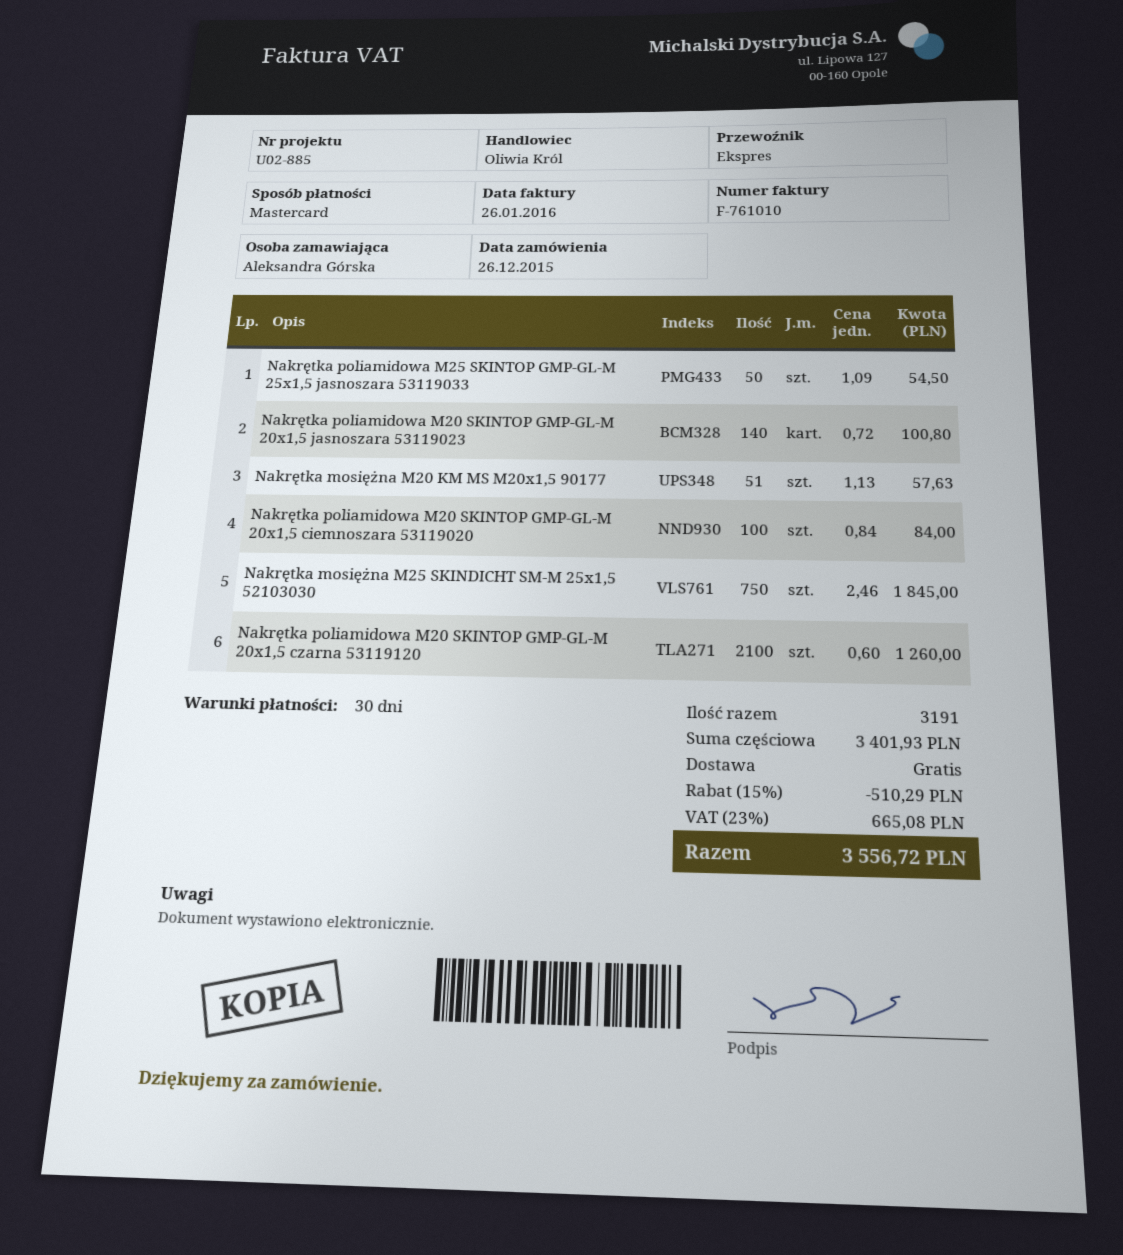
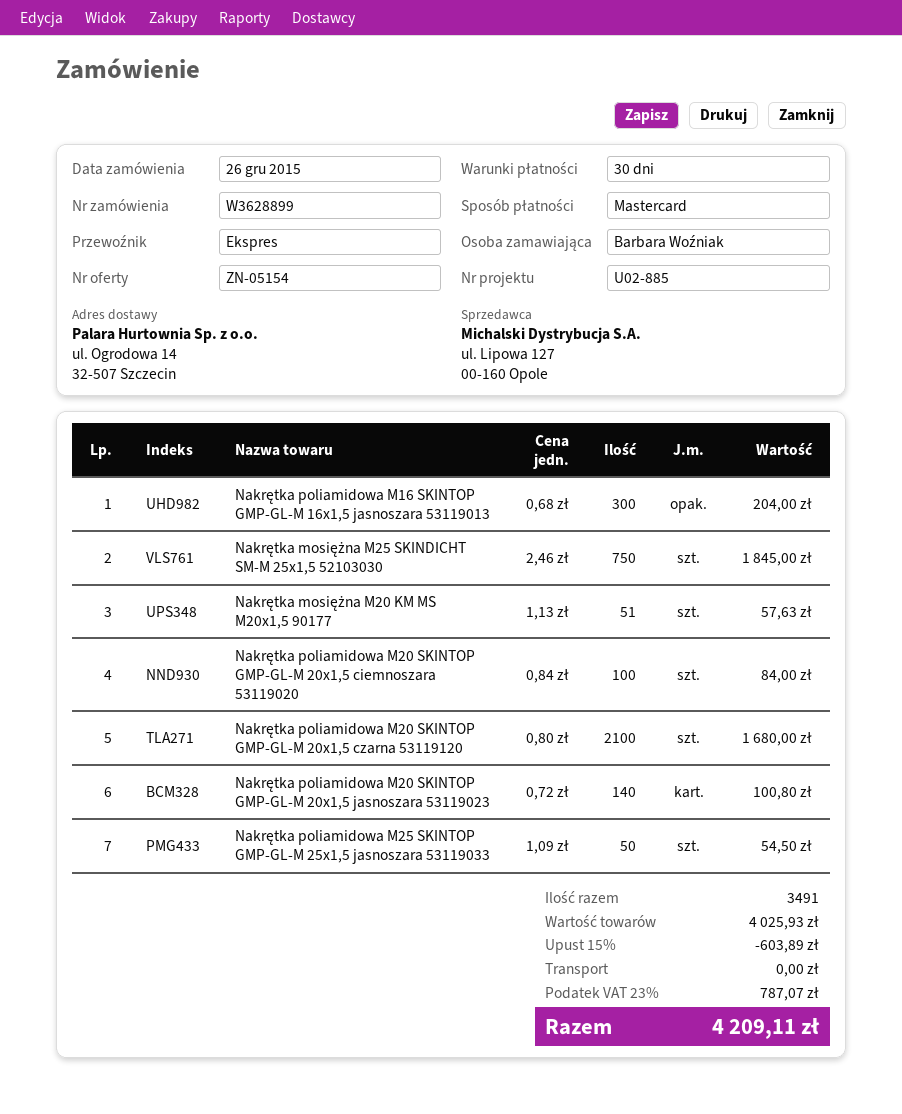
ordered by: Aleksandra Górska -> Barbara Woźniak
Nakrętka poliamidowa M20 SKINTOP GMP-GL-M 20x1,5 czarna 53119120: 2100 x 0.60 = 1260.00 -> 2100 x 0.80 = 1680.00
Nakrętka poliamidowa M16 SKINTOP GMP-GL-M 16x1,5 jasnoszara 53119013: none -> 300 x 0.68 = 204.00
total quantity: 3191 -> 3491
subtotal: 3401.93 -> 4025.93
discount: 15% = 510.29 -> 15% = 603.89
tax: 23% = 665.08 -> 23% = 787.07
total: 3556.72 -> 4209.11

